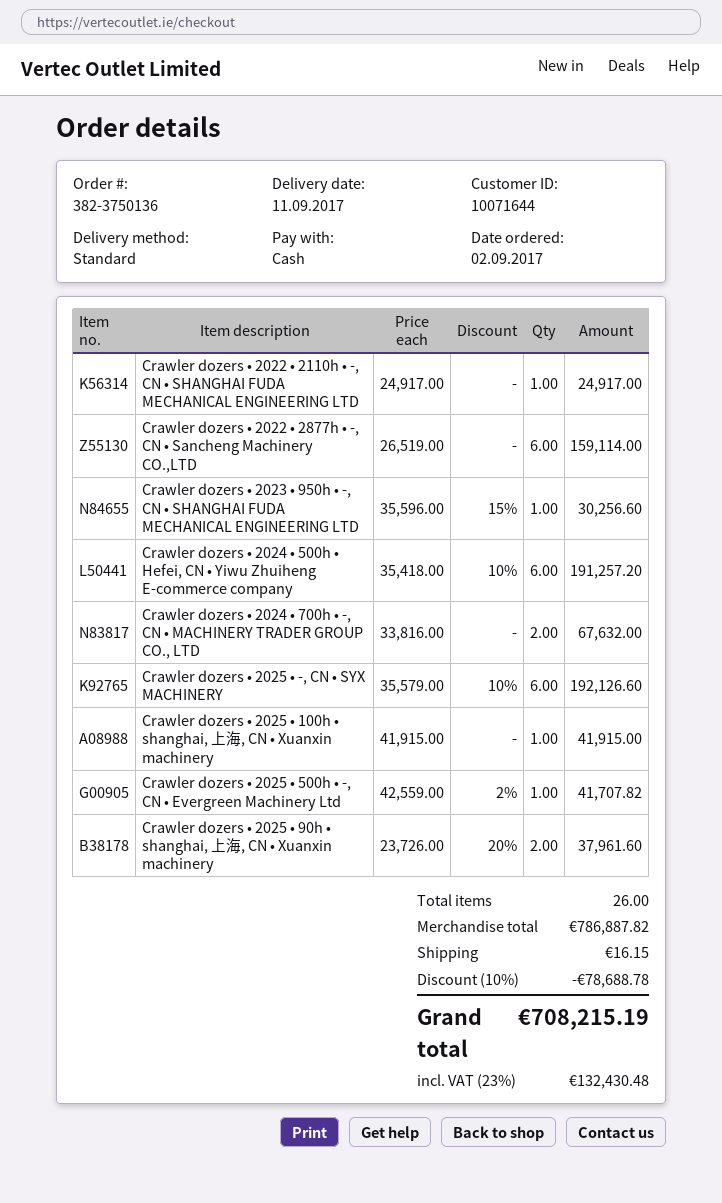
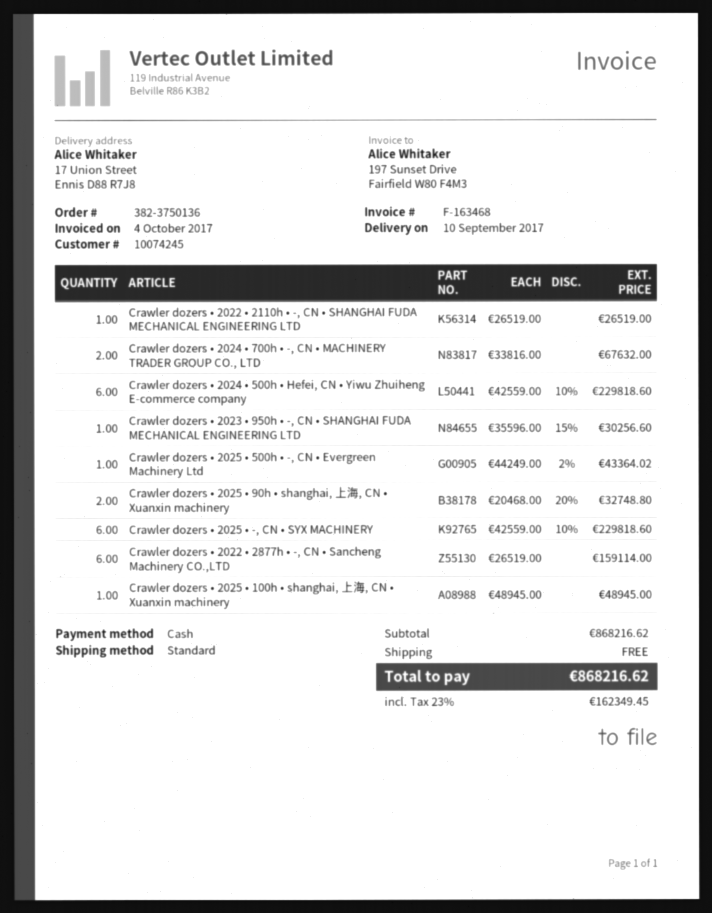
delivery date: 2017-09-11 -> 2017-09-10
customer number: 10071644 -> 10074245
Crawler dozers • 2022 • 2110h • -, CN • SHANGHAI FUDA MECHANICAL ENGINEERING LTD: 1 x 24917.00 = 24917.00 -> 1 x 26519.00 = 26519.00
Crawler dozers • 2024 • 500h • Hefei, CN • Yiwu Zhuiheng E-commerce company: 6 x 35418.00 - 10% = 191257.20 -> 6 x 42559.00 - 10% = 229818.60
Crawler dozers • 2025 • -, CN • SYX MACHINERY: 6 x 35579.00 - 10% = 192126.60 -> 6 x 42559.00 - 10% = 229818.60
Crawler dozers • 2025 • 100h • shanghai, 上海, CN • Xuanxin machinery: 1 x 41915.00 = 41915.00 -> 1 x 48945.00 = 48945.00
Crawler dozers • 2025 • 500h • -, CN • Evergreen Machinery Ltd: 1 x 42559.00 - 2% = 41707.82 -> 1 x 44249.00 - 2% = 43364.02
Crawler dozers • 2025 • 90h • shanghai, 上海, CN • Xuanxin machinery: 2 x 23726.00 - 20% = 37961.60 -> 2 x 20468.00 - 20% = 32748.80
subtotal: 786887.82 -> 868216.62
discount: 10% = 78688.78 -> none
shipping: 16.15 -> 0.00
tax: 23% = 132430.48 -> 23% = 162349.45
total: 708215.19 -> 868216.62

